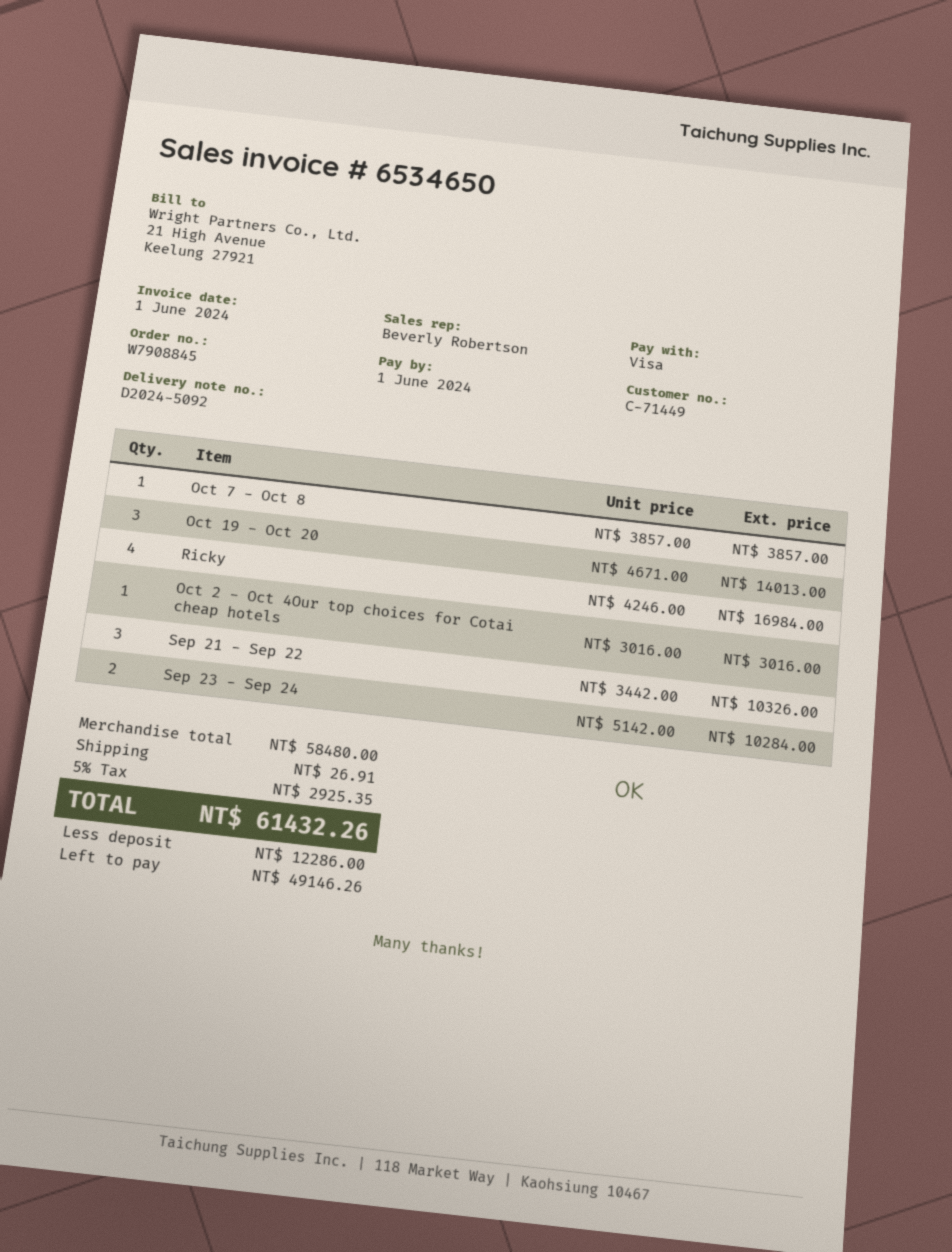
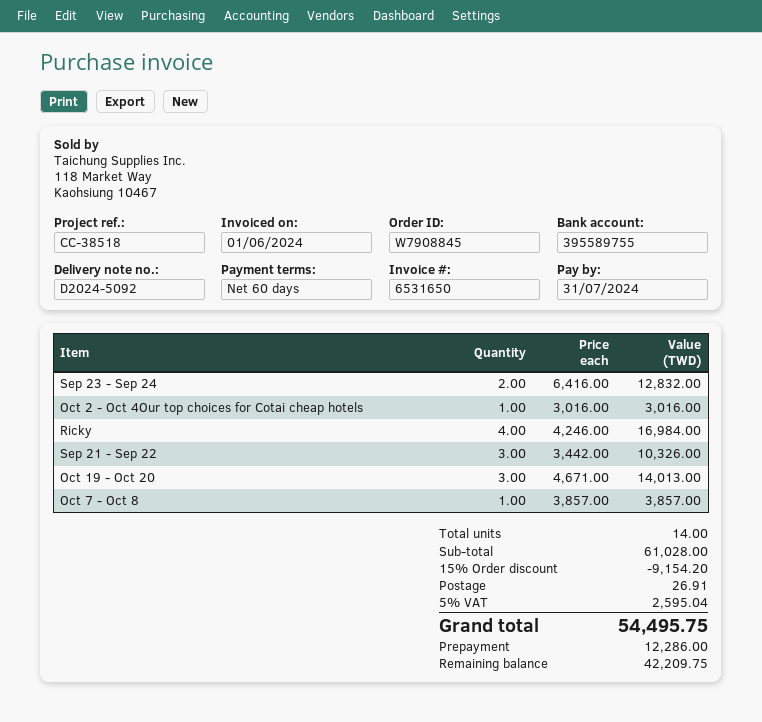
invoice number: 6534650 -> 6531650
due date: 2024-06-01 -> 2024-07-31
Sep 23 - Sep 24: 2 x 5142.00 = 10284.00 -> 2 x 6416.00 = 12832.00
subtotal: 58480.00 -> 61028.00
discount: none -> 15% = 9154.20
tax: 5% = 2925.35 -> 5% = 2595.04
total: 61432.26 -> 54495.75
balance: 49146.26 -> 42209.75

